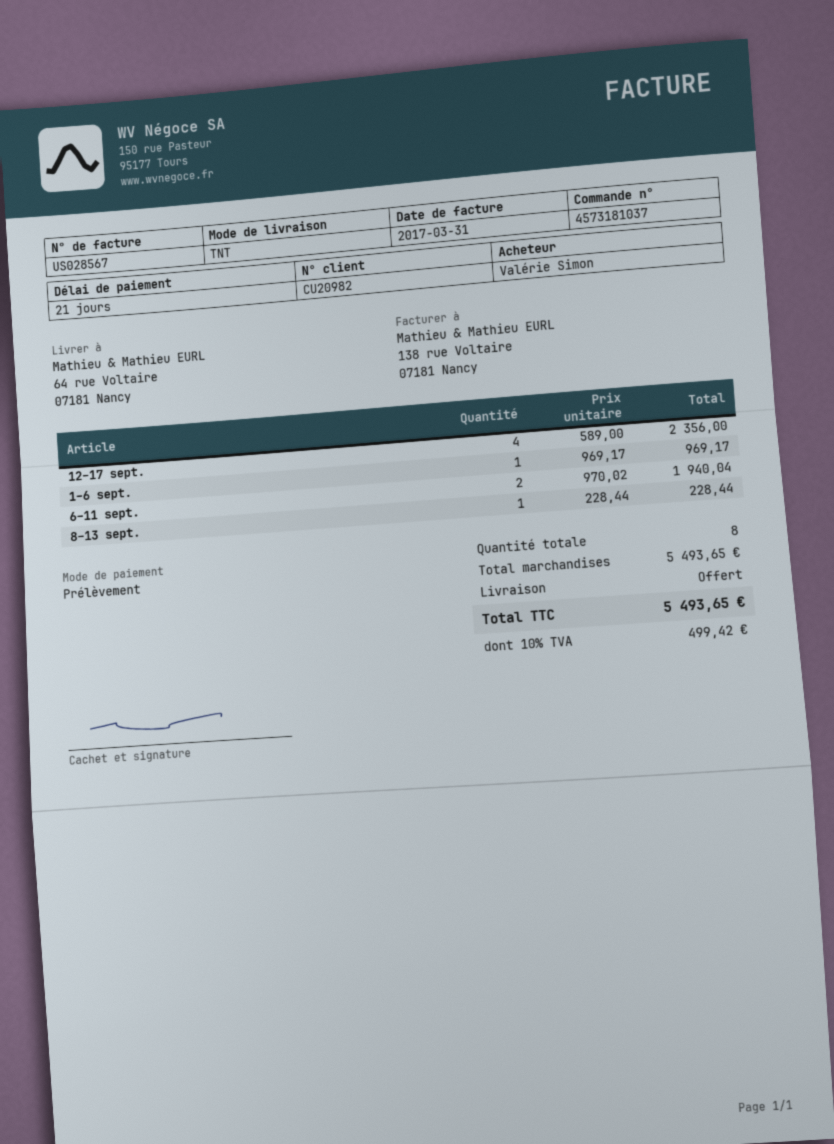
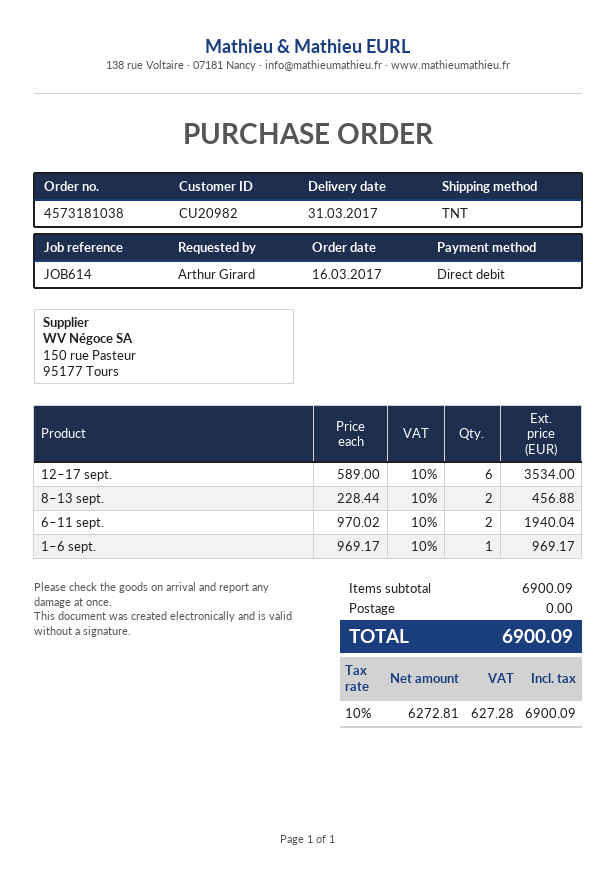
order number: 4573181037 -> 4573181038
ordered by: Valérie Simon -> Arthur Girard
12–17 sept.: 4 x 589.00 = 2356.00 -> 6 x 589.00 = 3534.00
8–13 sept.: 1 x 228.44 = 228.44 -> 2 x 228.44 = 456.88
subtotal: 5493.65 -> 6900.09
tax: 10% = 499.42 -> 10% = 627.28
total: 5493.65 -> 6900.09

